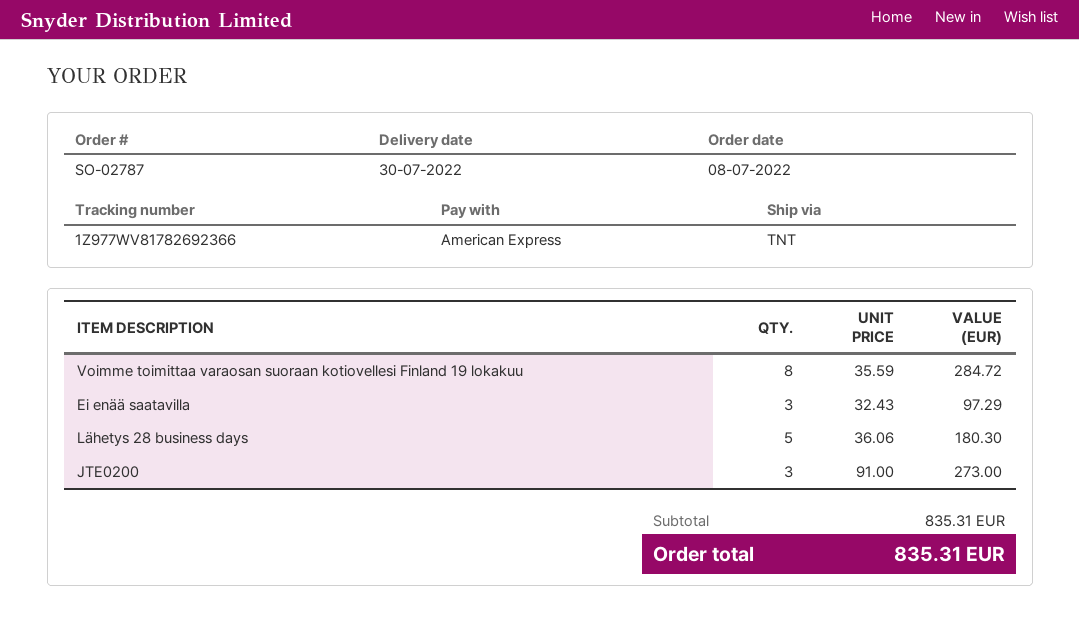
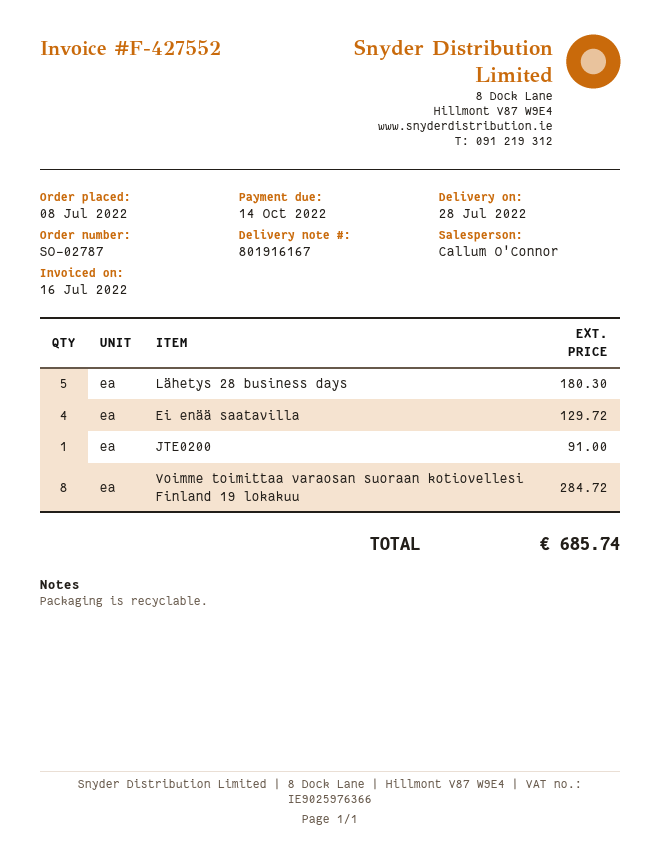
delivery date: 2022-07-30 -> 2022-07-28
Ei enää saatavilla: 3 for 97.29 -> 4 for 129.72
JTE0200: 3 for 273.00 -> 1 for 91.00
total: 835.31 -> 685.74

